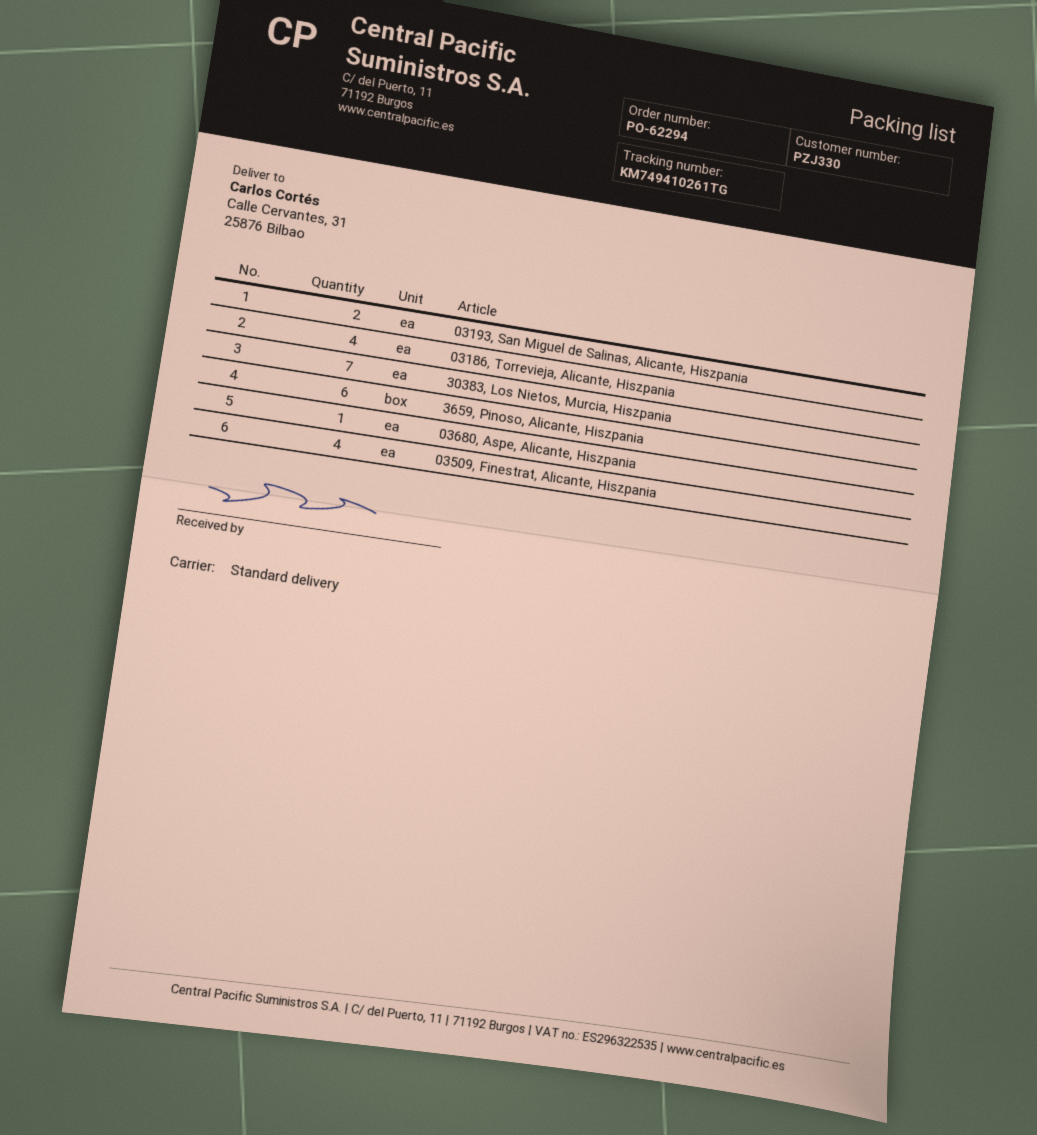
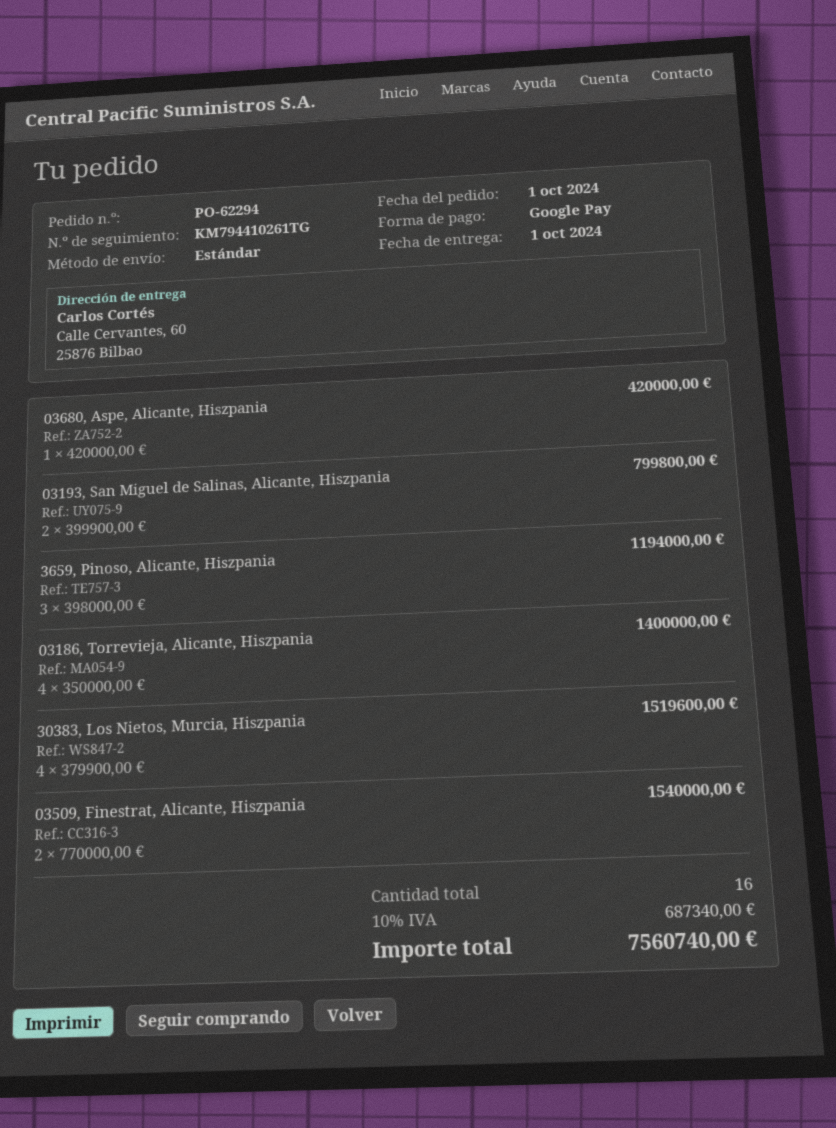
tracking number: KM749410261TG -> KM794410261TG
ship to: Calle Cervantes, 31, 25876 Bilbao -> Calle Cervantes, 60, 25876 Bilbao
30383, Los Nietos, Murcia, Hiszpania: 7 -> 4
3659, Pinoso, Alicante, Hiszpania: 6 -> 3
03509, Finestrat, Alicante, Hiszpania: 4 -> 2

